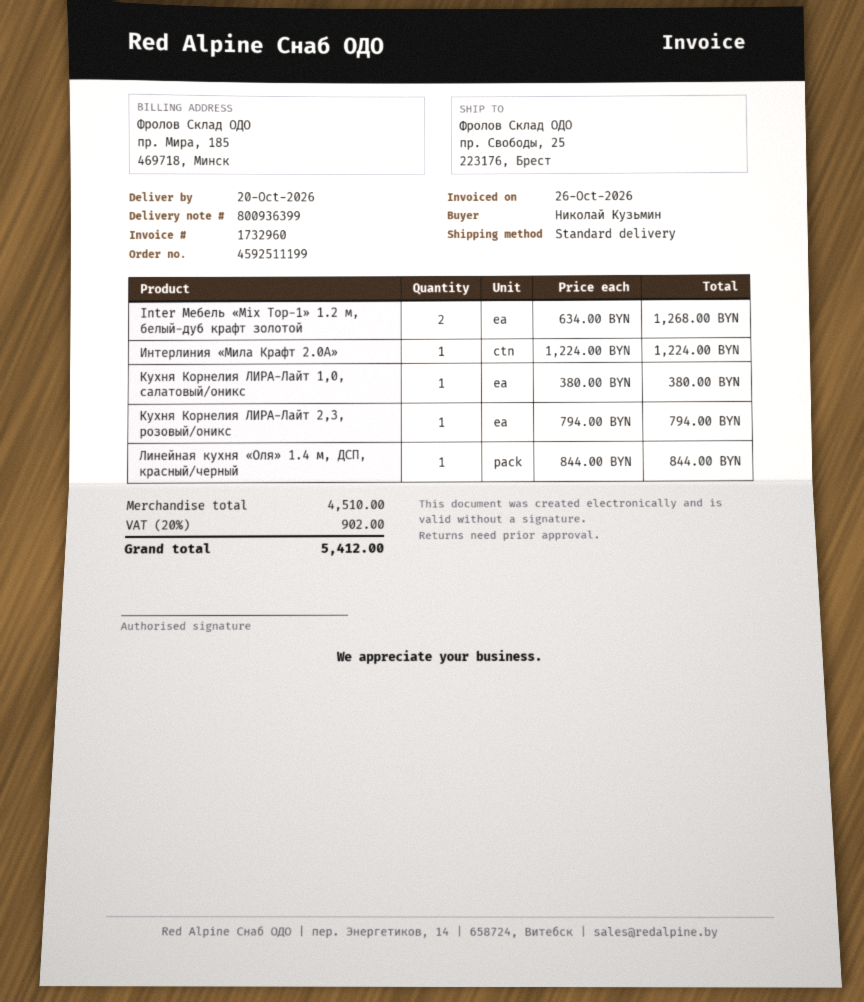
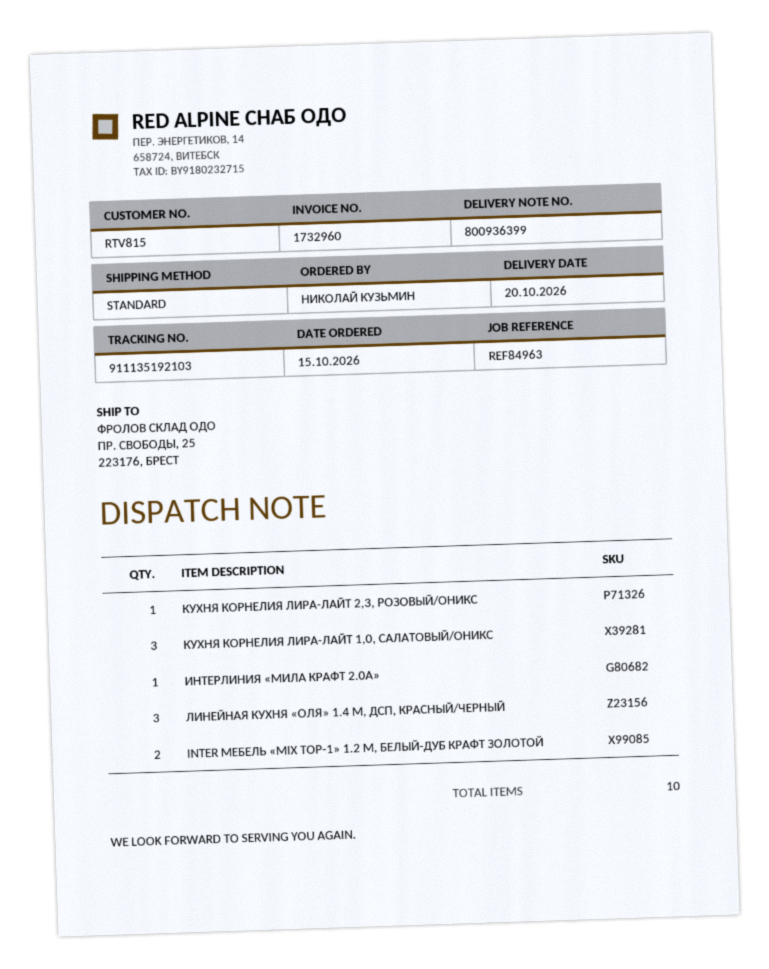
Кухня Корнелия ЛИРА-Лайт 1,0, салатовый/оникс: 1 -> 3
Линейная кухня «Оля» 1.4 м, ДСП, красный/черный: 1 -> 3

